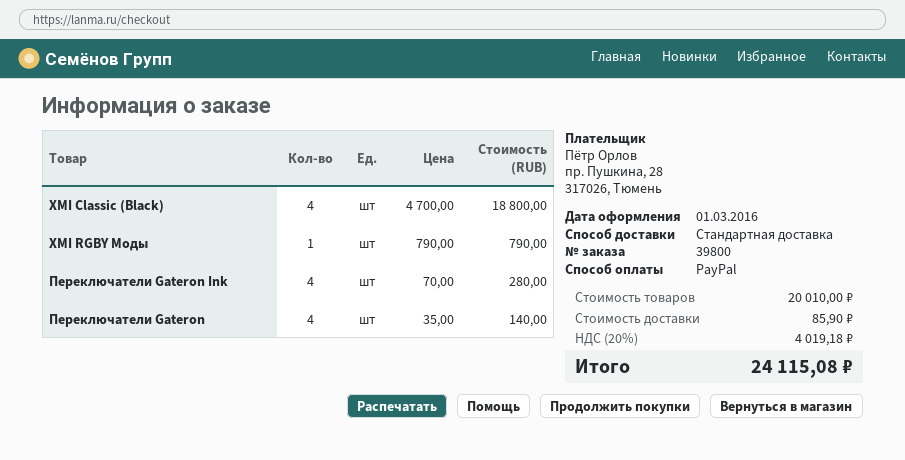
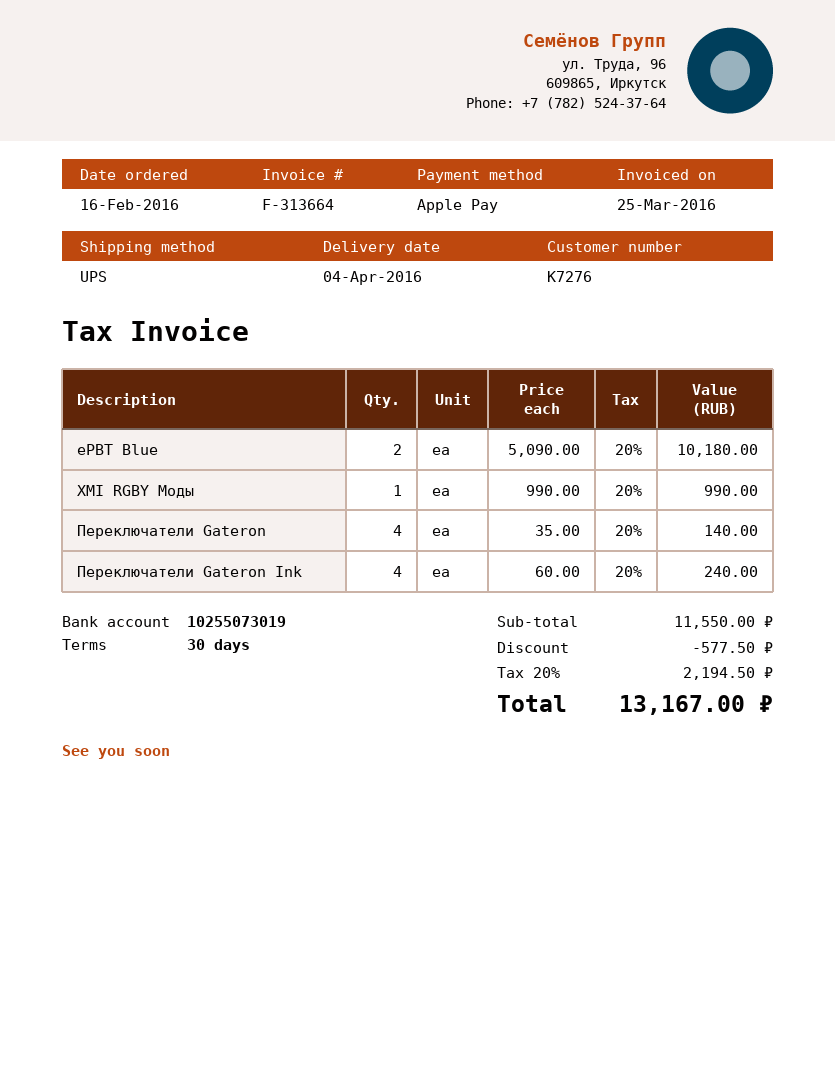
order date: 2016-03-01 -> 2016-02-16
payment method: PayPal -> Apple Pay
shipping method: standard -> UPS
XMI Classic (Black): 4 x 4700.00 = 18800.00 -> none
XMI RGBY Моды: 1 x 790.00 = 790.00 -> 1 x 990.00 = 990.00
Переключатели Gateron Ink: 4 x 70.00 = 280.00 -> 4 x 60.00 = 240.00
ePBT Blue: none -> 2 x 5090.00 = 10180.00
subtotal: 20010.00 -> 11550.00
discount: none -> 577.50
shipping: 85.90 -> none
tax: 20% = 4019.18 -> 20% = 2194.50
total: 24115.08 -> 13167.00

